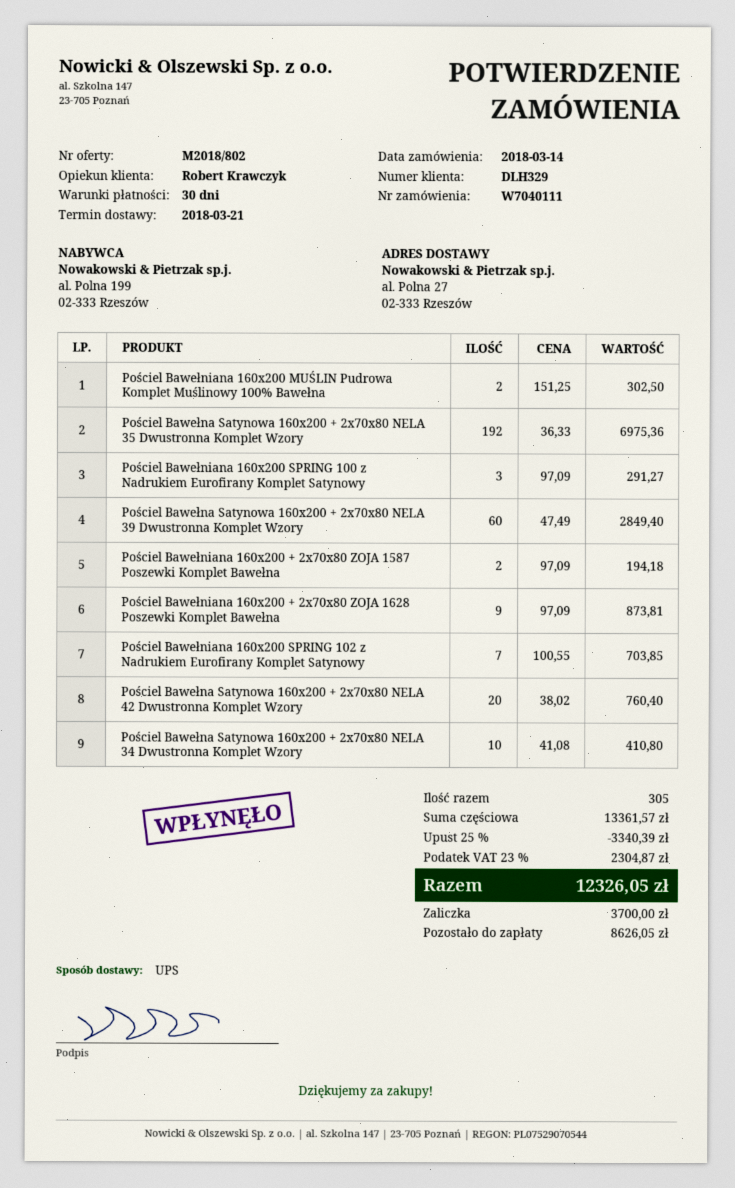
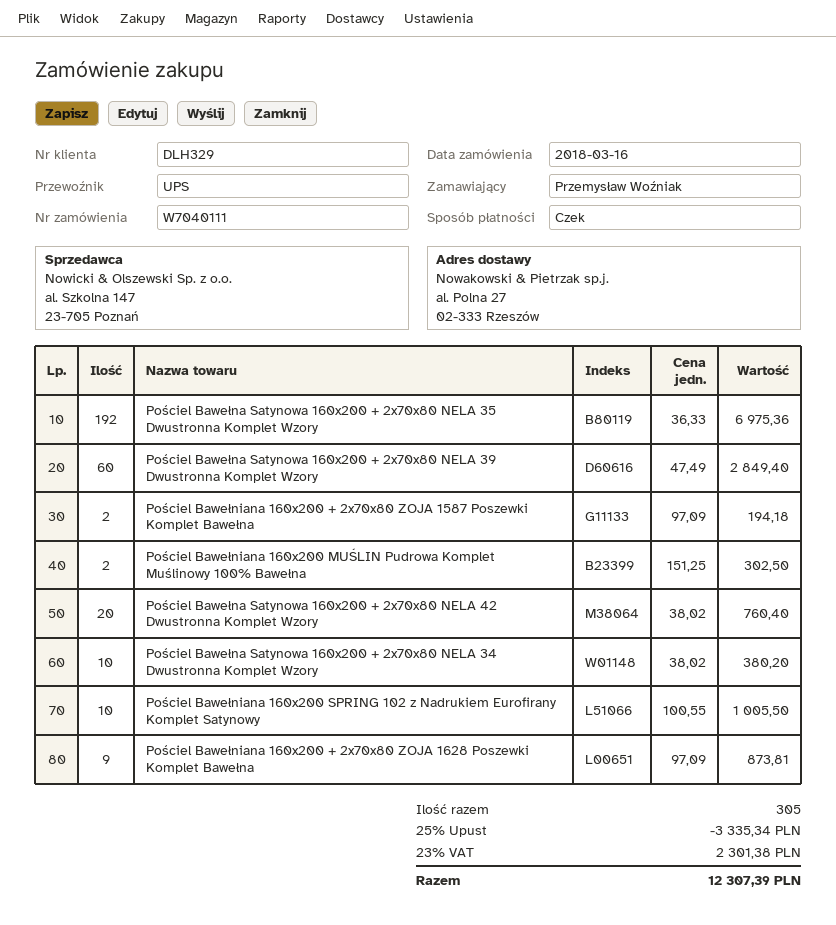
order date: 2018-03-14 -> 2018-03-16
Pościel Bawełniana 160x200 SPRING 100 z Nadrukiem Eurofirany Komplet Satynowy: 3 x 97.09 = 291.27 -> none
Pościel Bawełniana 160x200 SPRING 102 z Nadrukiem Eurofirany Komplet Satynowy: 7 x 100.55 = 703.85 -> 10 x 100.55 = 1005.50
Pościel Bawełna Satynowa 160x200 + 2x70x80 NELA 34 Dwustronna Komplet Wzory: 10 x 41.08 = 410.80 -> 10 x 38.02 = 380.20
discount: 25% = 3340.39 -> 25% = 3335.34
tax: 23% = 2304.87 -> 23% = 2301.38
total: 12326.05 -> 12307.39

